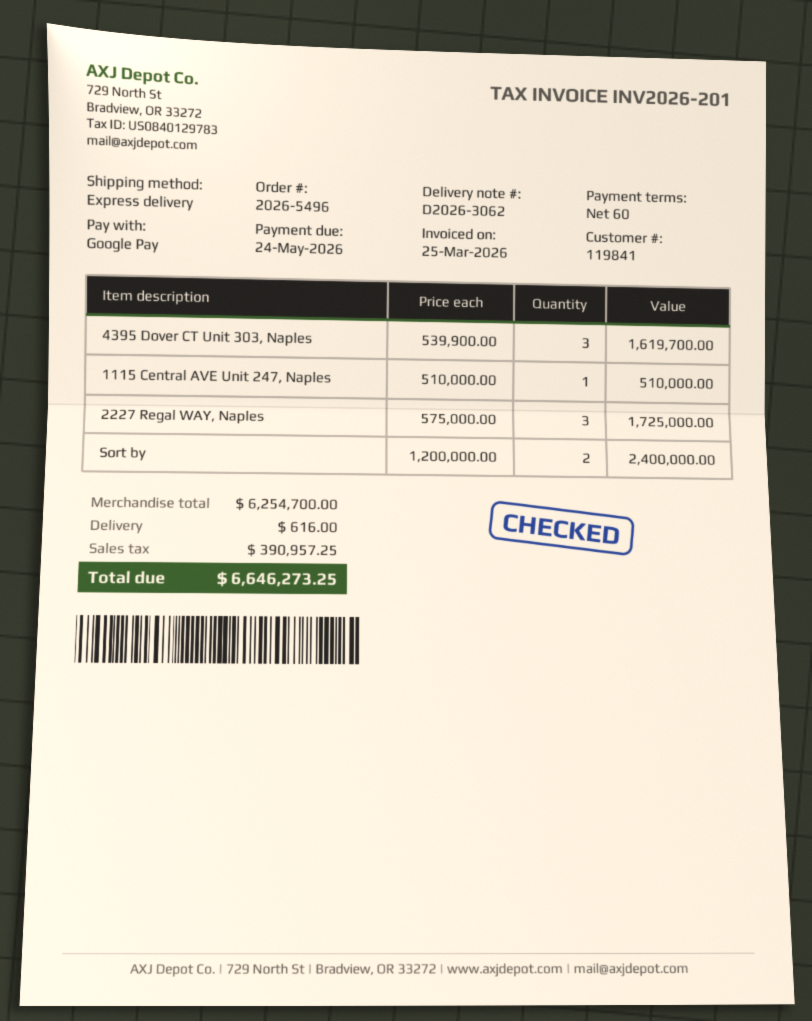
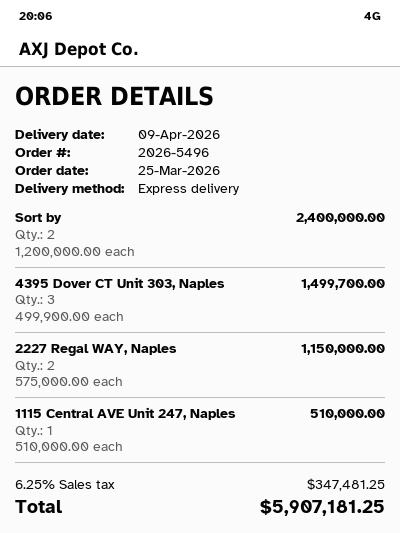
4395 Dover CT Unit 303, Naples: 3 x 539900.00 = 1619700.00 -> 3 x 499900.00 = 1499700.00
2227 Regal WAY, Naples: 3 x 575000.00 = 1725000.00 -> 2 x 575000.00 = 1150000.00
shipping: 616.00 -> none
tax: 390957.25 -> 347481.25
total: 6646273.25 -> 5907181.25

